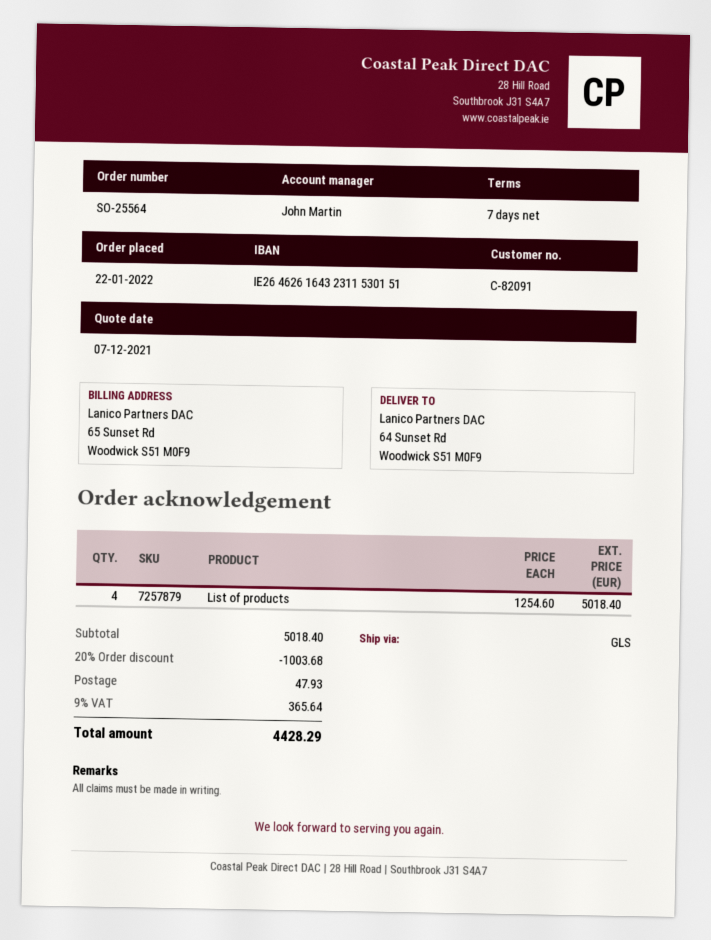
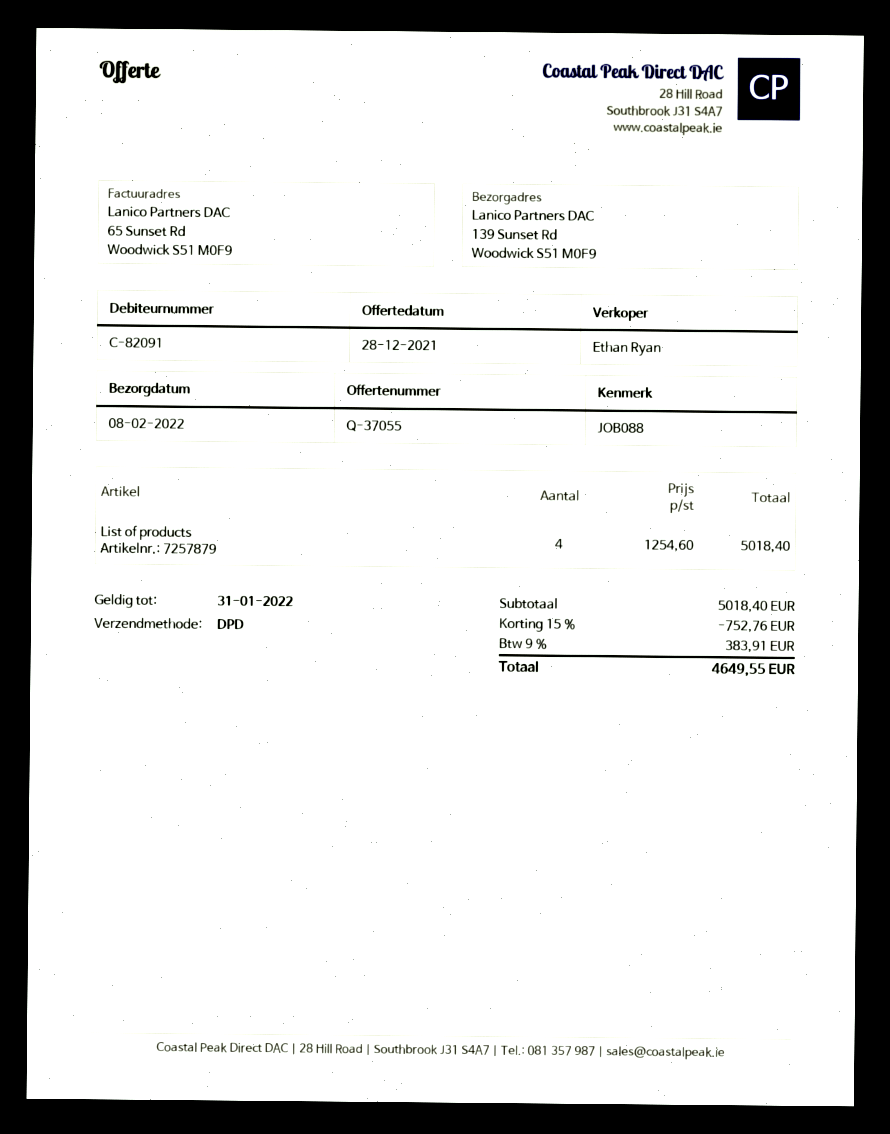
quote date: 2021-12-07 -> 2021-12-28
sales rep: John Martin -> Ethan Ryan
shipping method: GLS -> DPD
ship to: 64 Sunset Rd, Woodwick S51 M0F9 -> 139 Sunset Rd, Woodwick S51 M0F9
discount: 20% = 1003.68 -> 15% = 752.76
shipping: 47.93 -> none
tax: 9% = 365.64 -> 9% = 383.91
total: 4428.29 -> 4649.55

